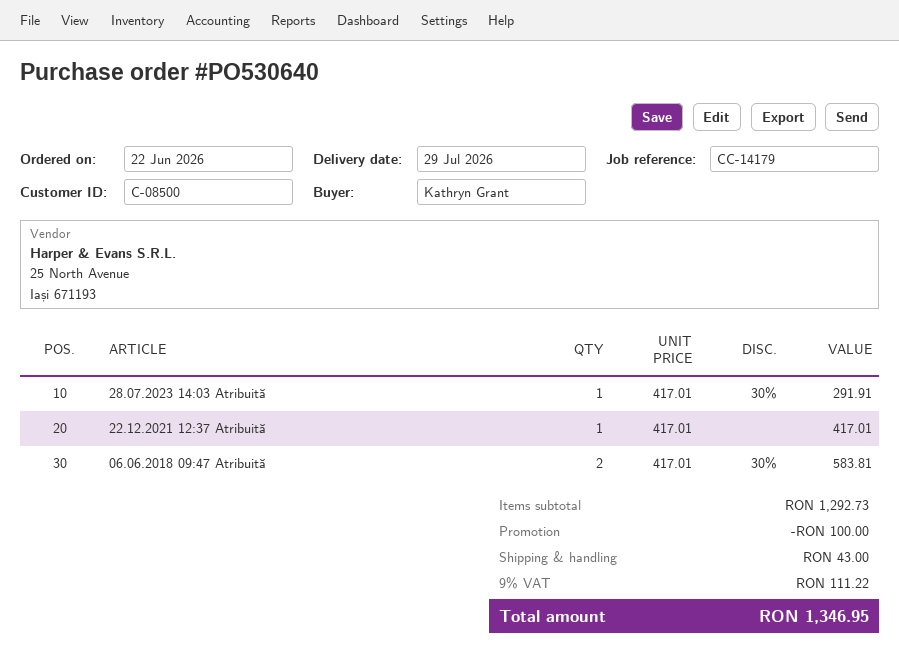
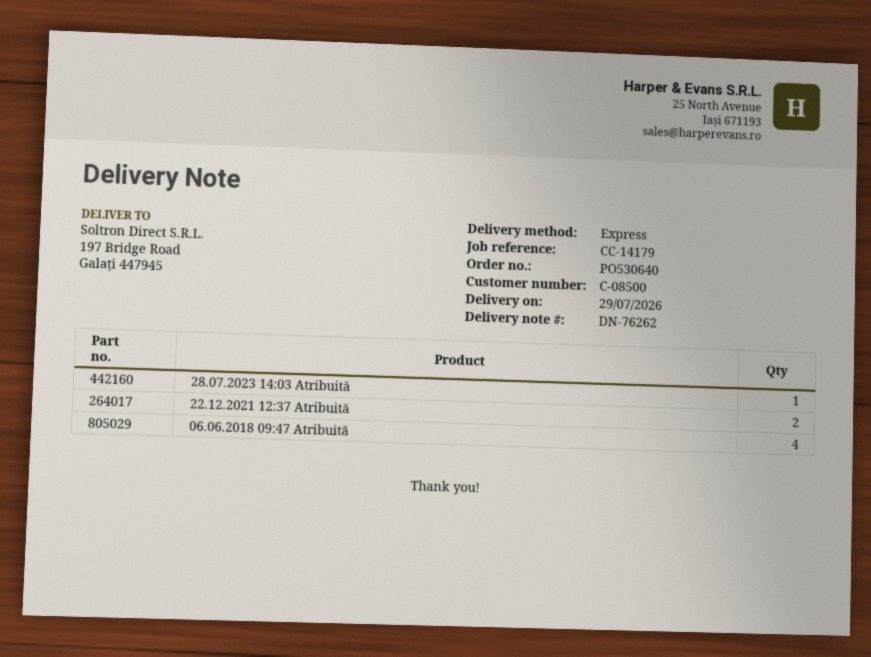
22.12.2021 12:37 Atribuită: 1 -> 2
06.06.2018 09:47 Atribuită: 2 -> 4

